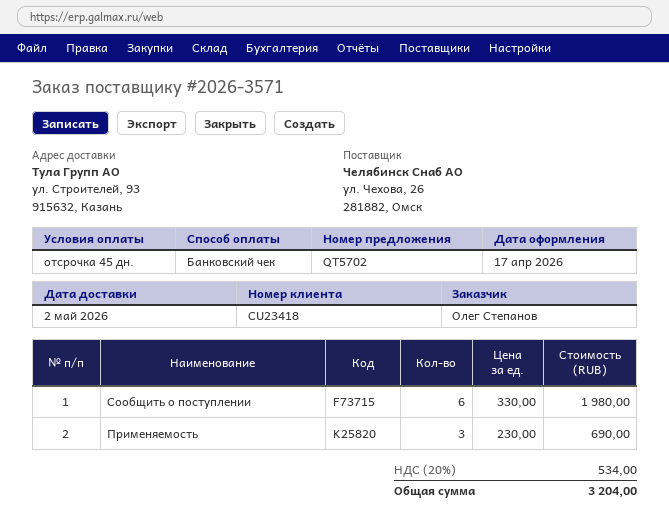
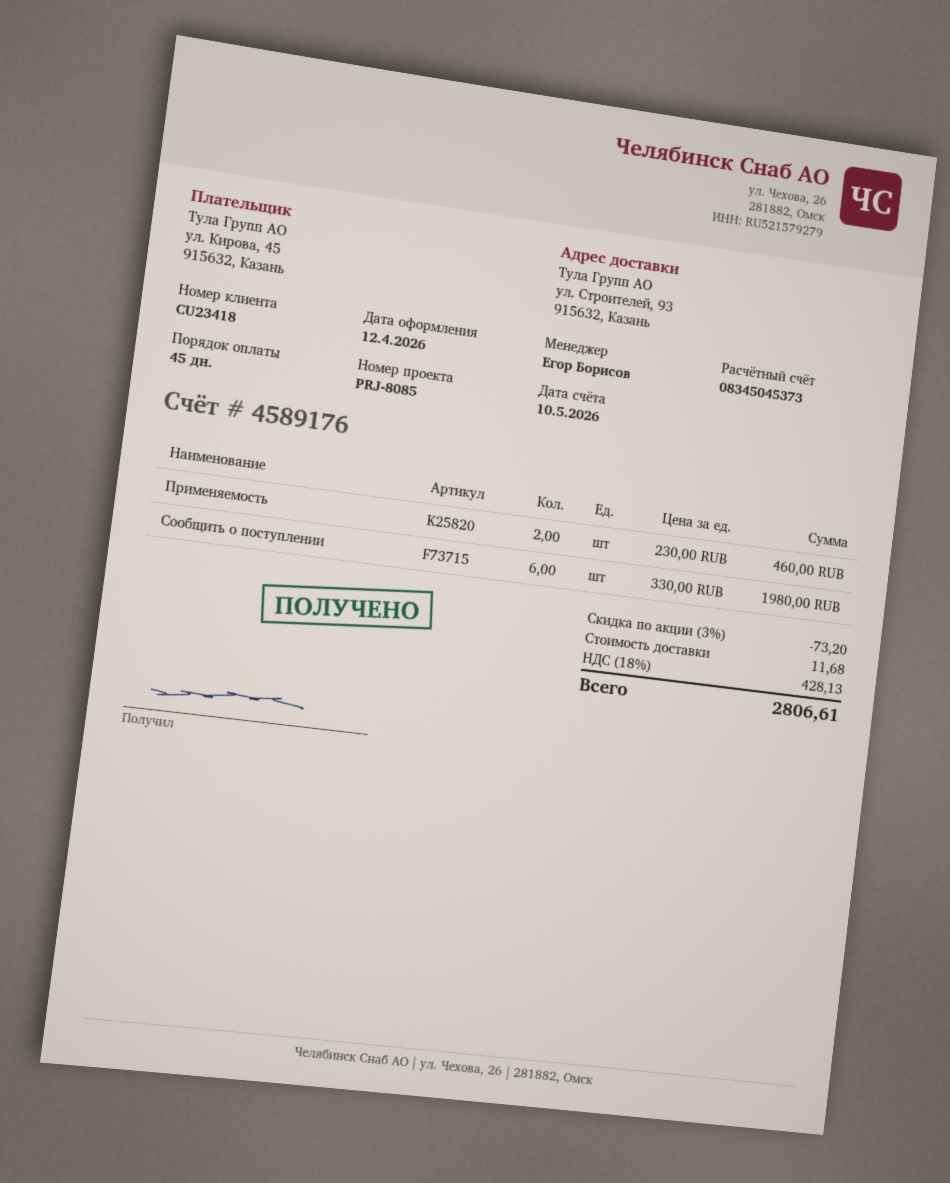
order date: 2026-04-17 -> 2026-04-12
Применяемость: 3 x 230.00 = 690.00 -> 2 x 230.00 = 460.00
discount: none -> 3% = 73.20
shipping: none -> 11.68
tax: 20% = 534.00 -> 18% = 428.13
total: 3204.00 -> 2806.61

